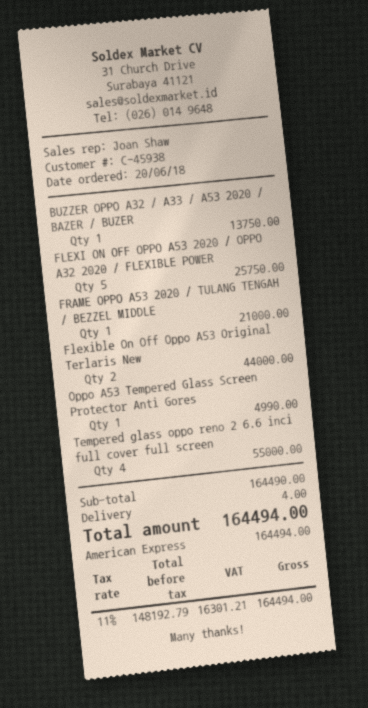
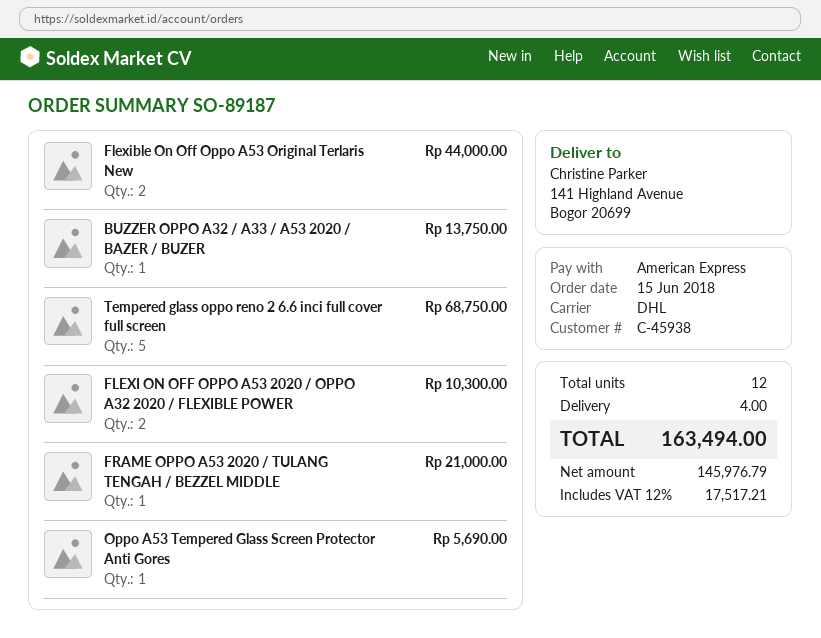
order date: 2018-06-20 -> 2018-06-15
FLEXI ON OFF OPPO A53 2020 / OPPO A32 2020 / FLEXIBLE POWER: 5 for 25750.00 -> 2 for 10300.00
Oppo A53 Tempered Glass Screen Protector Anti Gores: 1 for 4990.00 -> 1 for 5690.00
Tempered glass oppo reno 2 6.6 inci full cover full screen: 4 for 55000.00 -> 5 for 68750.00
net: 148192.79 -> 145976.79
tax: 11% = 16301.21 -> 12% = 17517.21
total: 164494.00 -> 163494.00

